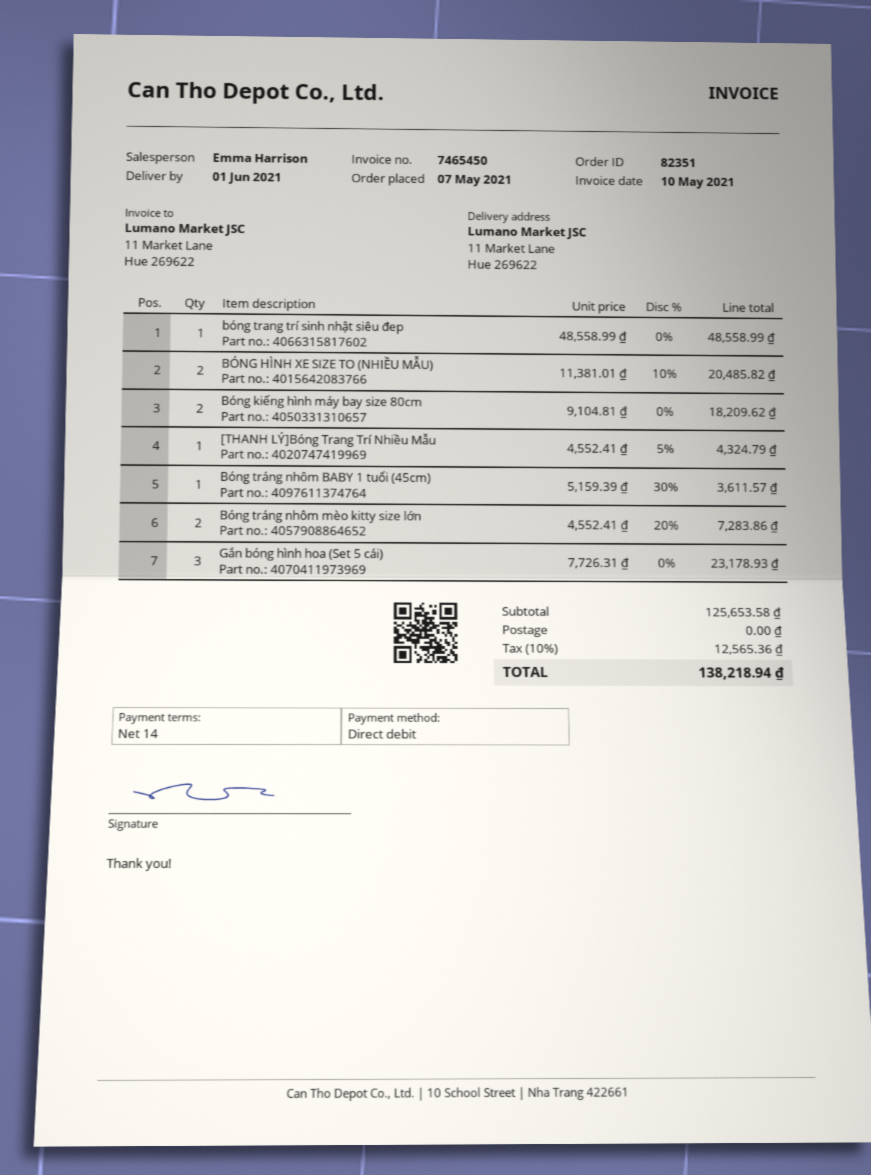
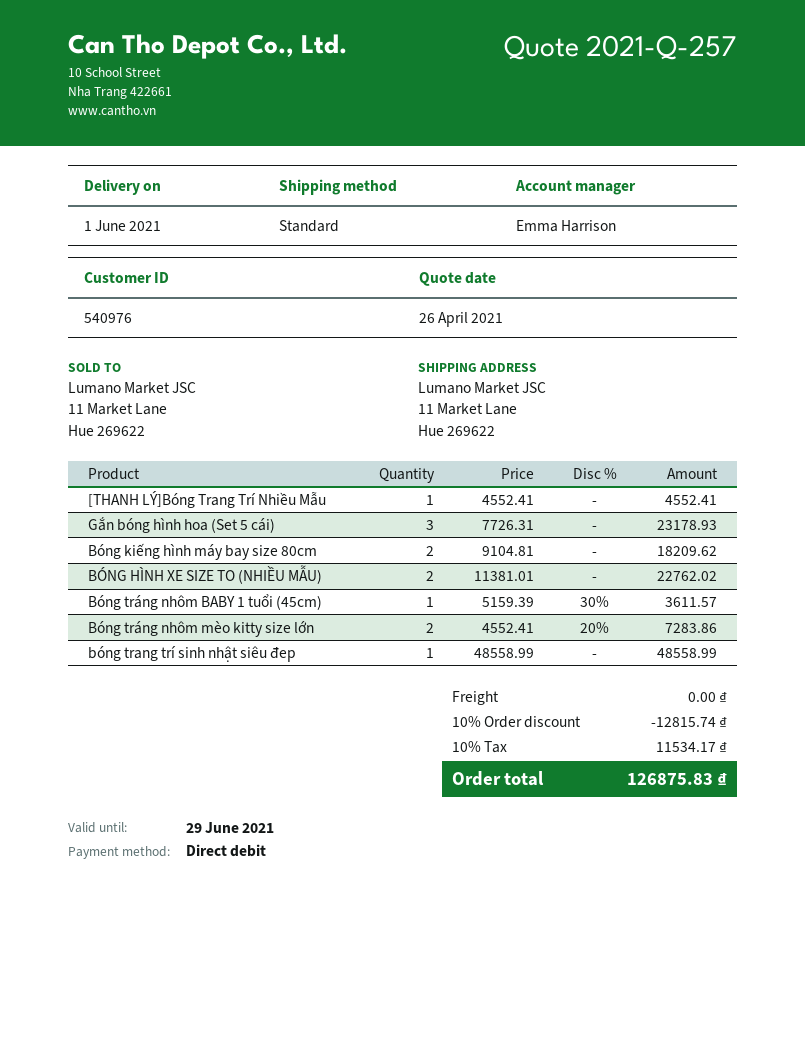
BÓNG HÌNH XE SIZE TO (NHIỀU MẪU): 2 x 11381.01 - 10% = 20485.82 -> 2 x 11381.01 = 22762.02
[THANH LÝ]Bóng Trang Trí Nhiều Mẫu: 1 x 4552.41 - 5% = 4324.79 -> 1 x 4552.41 = 4552.41
discount: none -> 10% = 12815.74
tax: 10% = 12565.36 -> 10% = 11534.17
total: 138218.94 -> 126875.83

